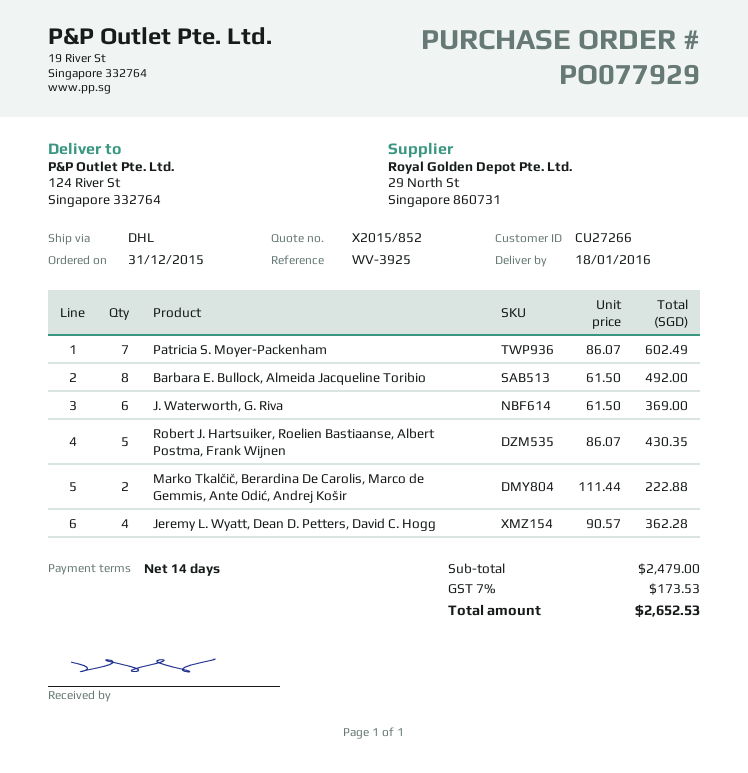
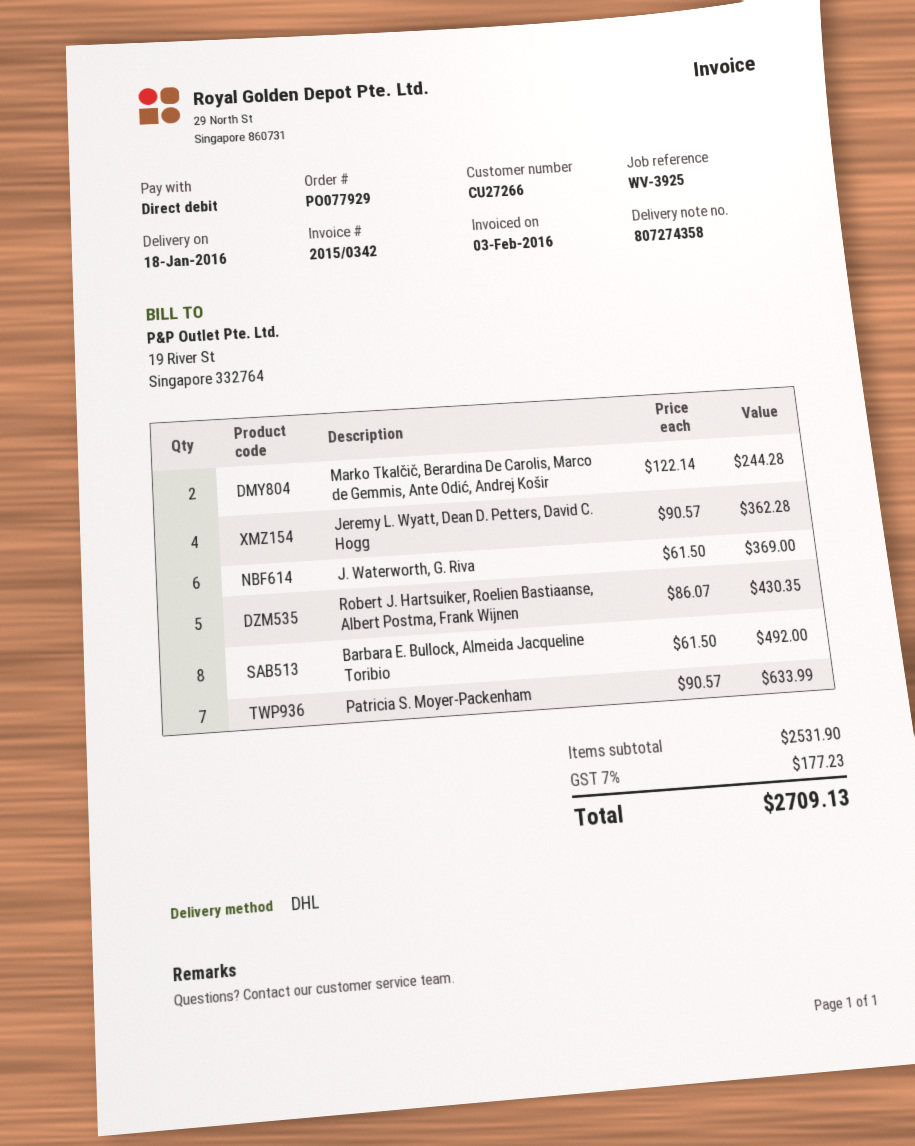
Patricia S. Moyer-Packenham: 7 x 86.07 = 602.49 -> 7 x 90.57 = 633.99
Marko Tkalčič, Berardina De Carolis, Marco de Gemmis, Ante Odić, Andrej Košir: 2 x 111.44 = 222.88 -> 2 x 122.14 = 244.28
subtotal: 2479.00 -> 2531.90
tax: 7% = 173.53 -> 7% = 177.23
total: 2652.53 -> 2709.13

